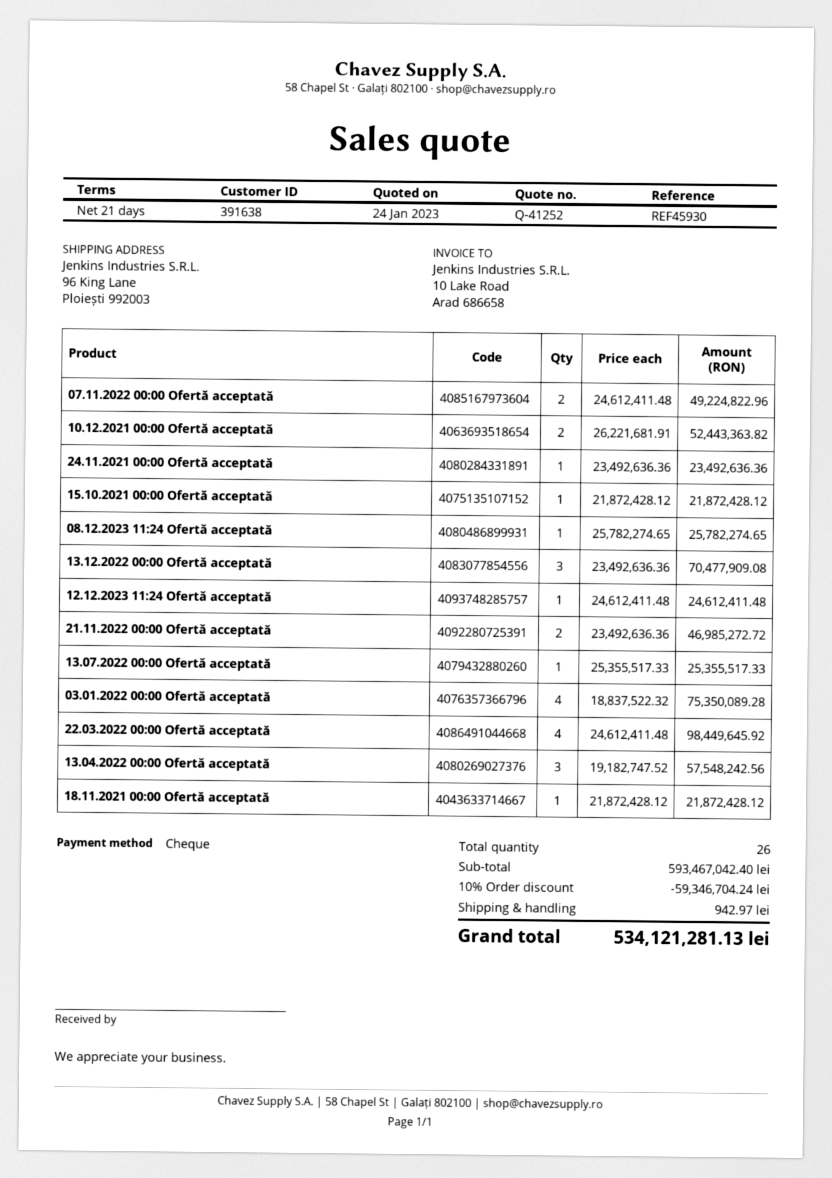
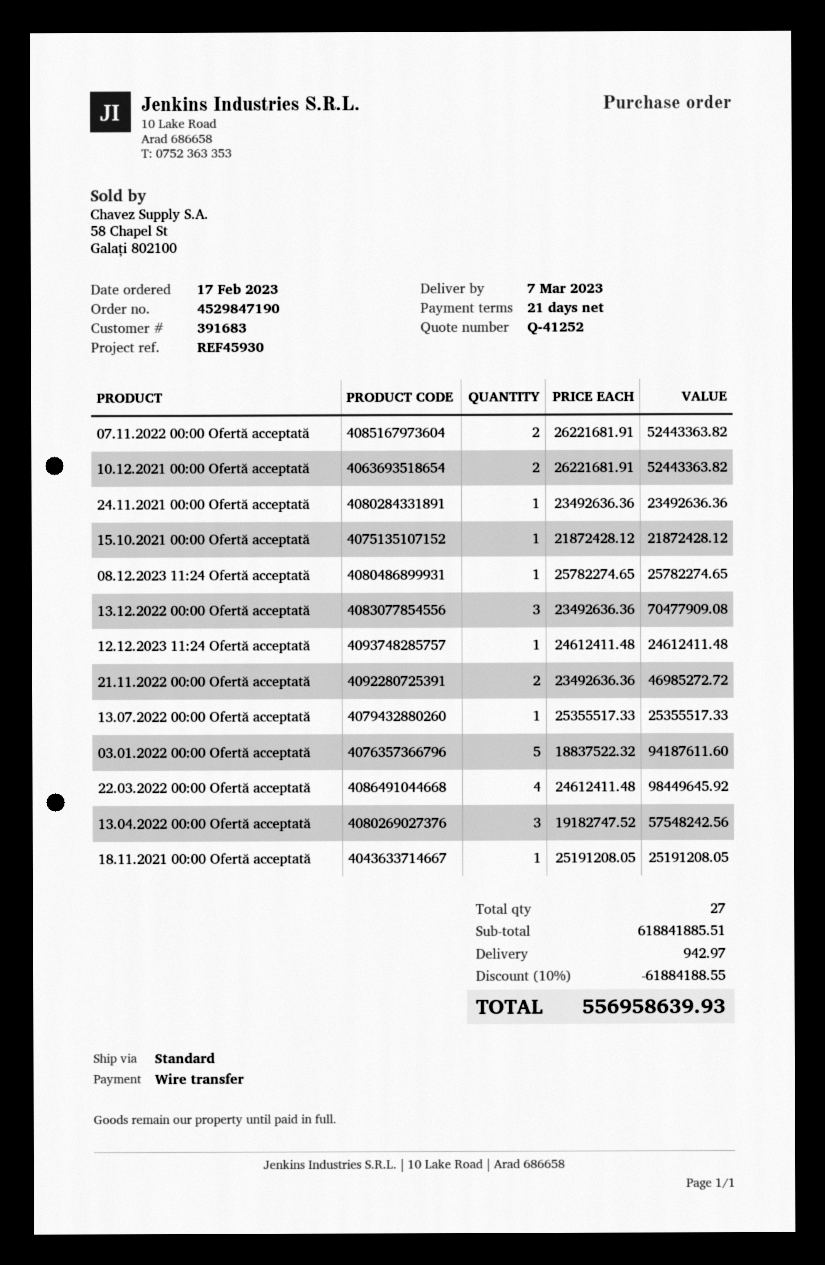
customer number: 391638 -> 391683
payment method: cheque -> bank transfer
07.11.2022 00:00 Ofertă acceptată: 2 x 24612411.48 = 49224822.96 -> 2 x 26221681.91 = 52443363.82
03.01.2022 00:00 Ofertă acceptată: 4 x 18837522.32 = 75350089.28 -> 5 x 18837522.32 = 94187611.60
18.11.2021 00:00 Ofertă acceptată: 1 x 21872428.12 = 21872428.12 -> 1 x 25191208.05 = 25191208.05
total quantity: 26 -> 27
subtotal: 593467042.40 -> 618841885.51
discount: 10% = 59346704.24 -> 10% = 61884188.55
total: 534121281.13 -> 556958639.93

